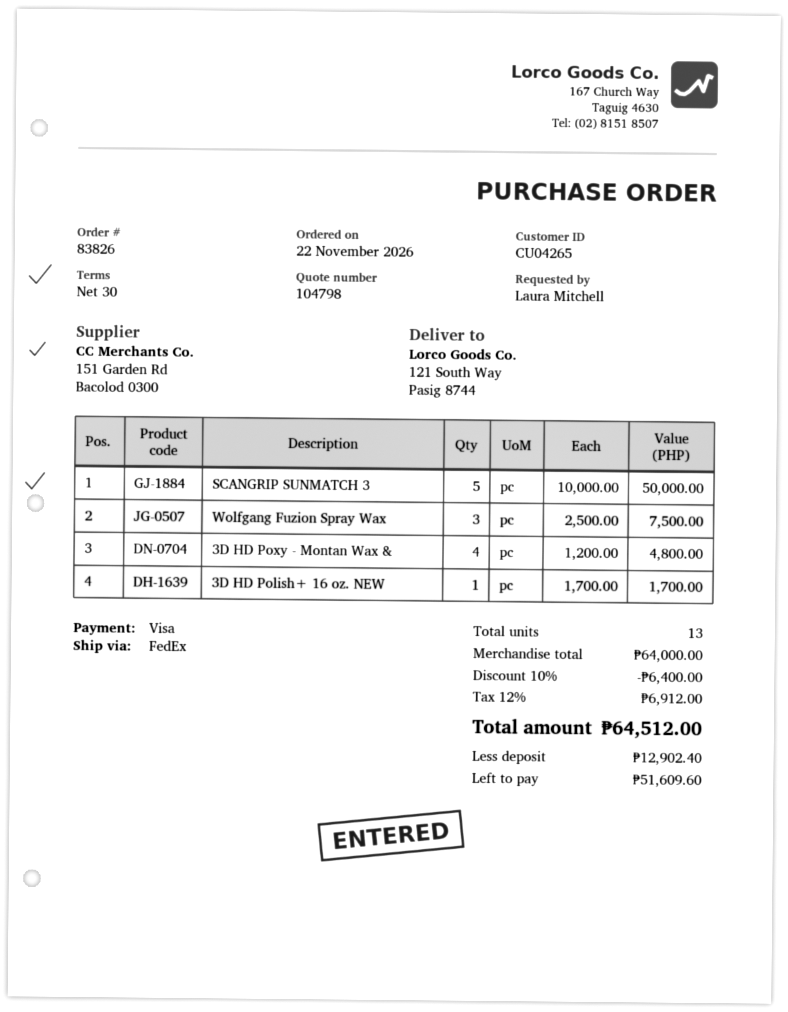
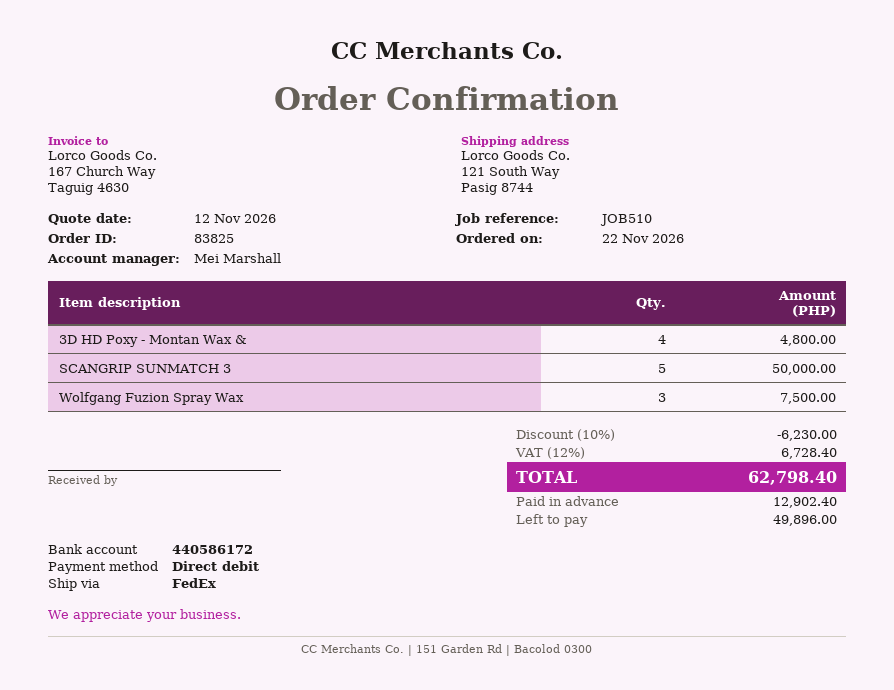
order number: 83826 -> 83825
payment method: Visa -> direct debit
3D HD Polish+ 16 oz. NEW: 1 for 1700.00 -> none
discount: 10% = 6400.00 -> 10% = 6230.00
tax: 12% = 6912.00 -> 12% = 6728.40
total: 64512.00 -> 62798.40
balance: 51609.60 -> 49896.00

